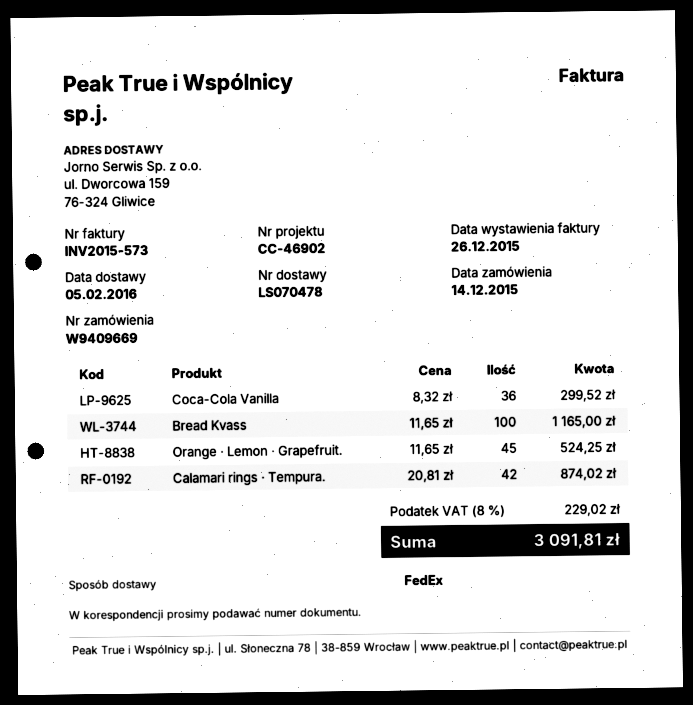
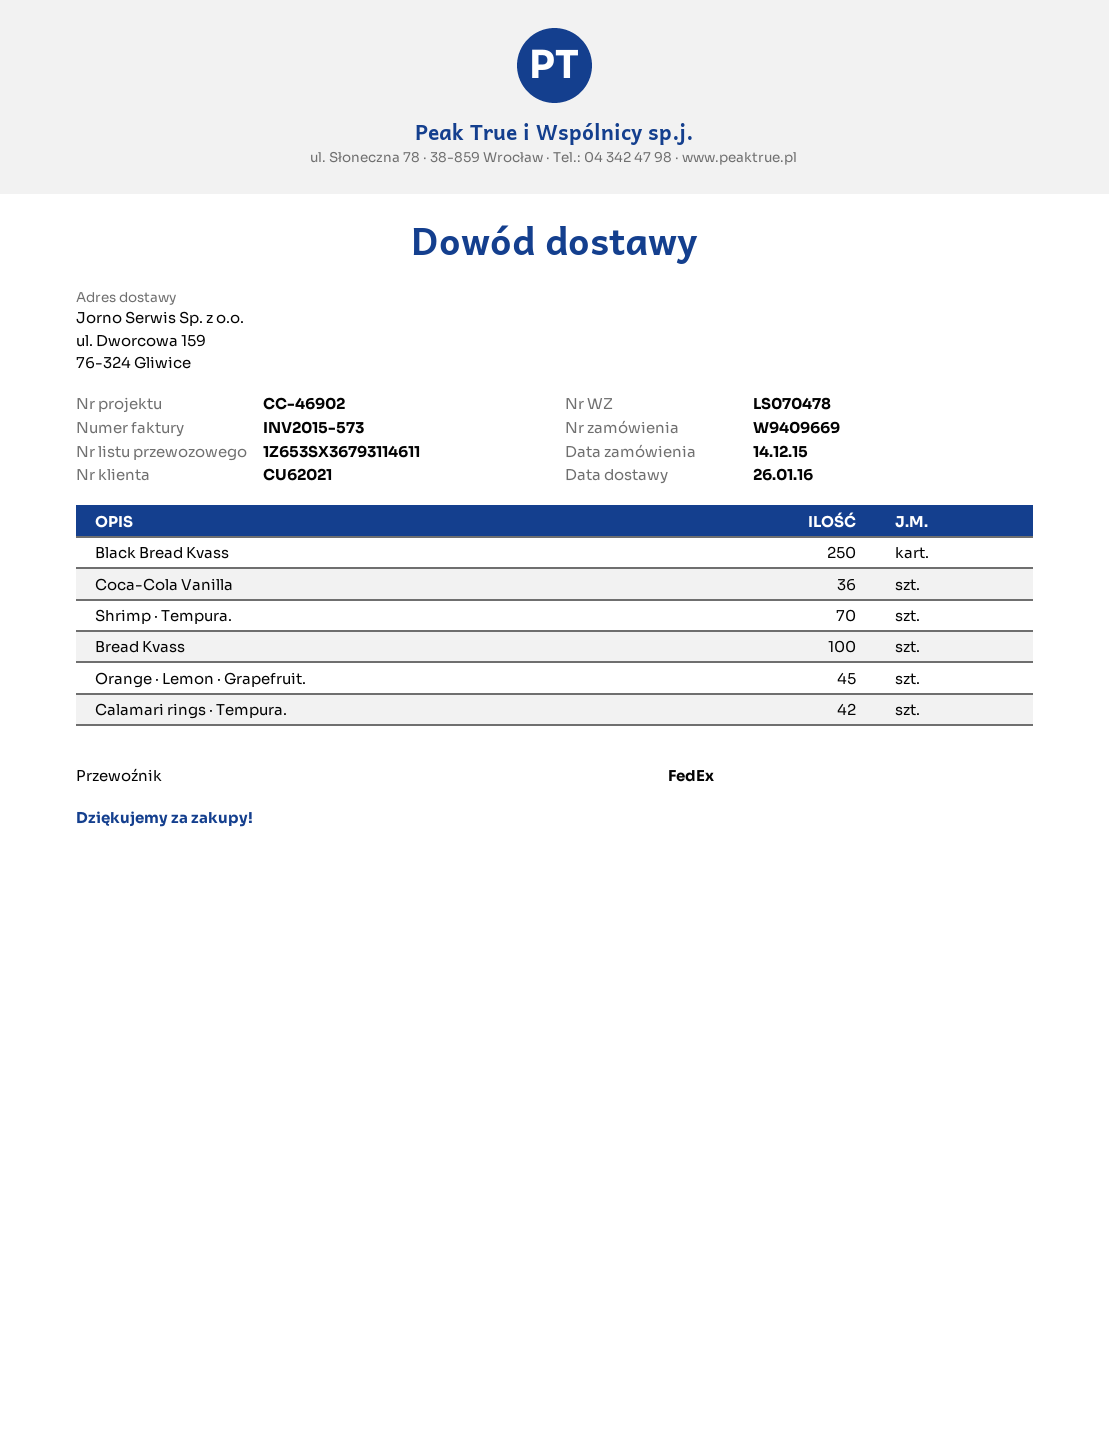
delivery date: 2016-02-05 -> 2016-01-26
Black Bread Kvass: none -> 250
Shrimp · Tempura.: none -> 70

